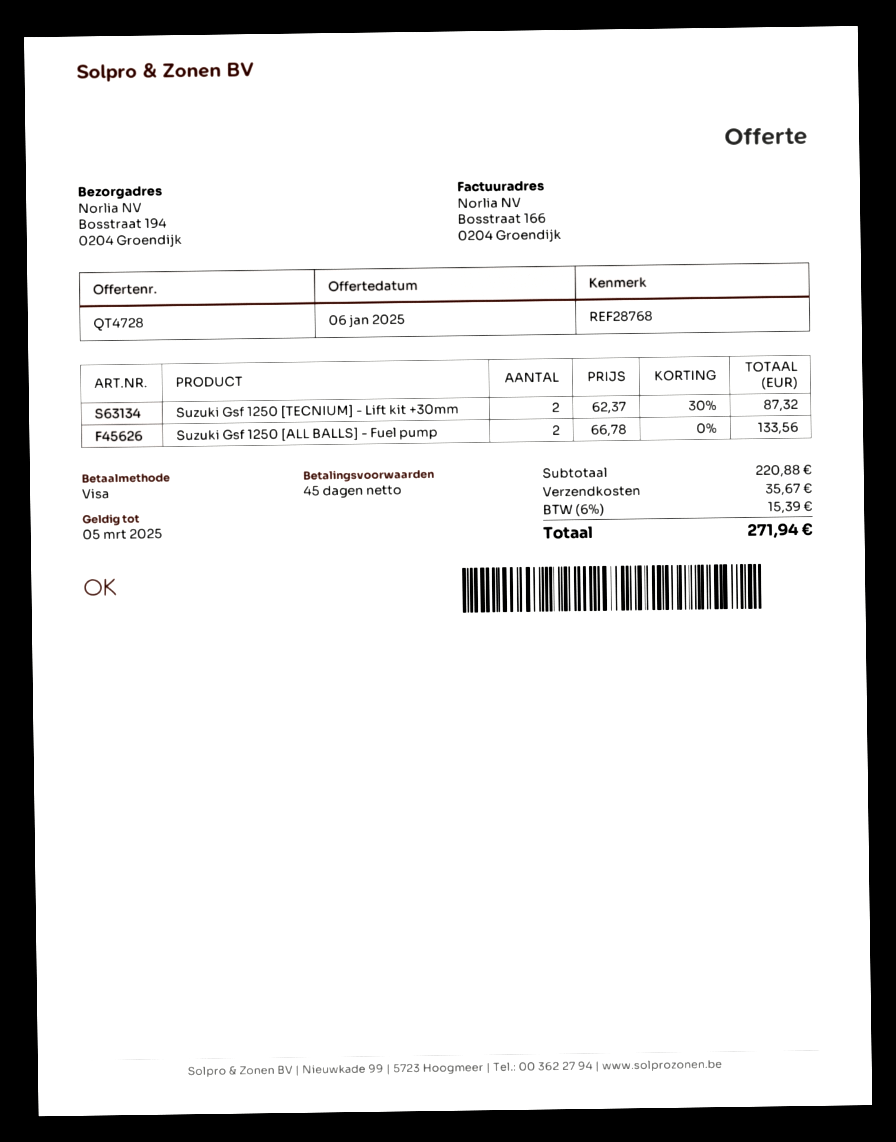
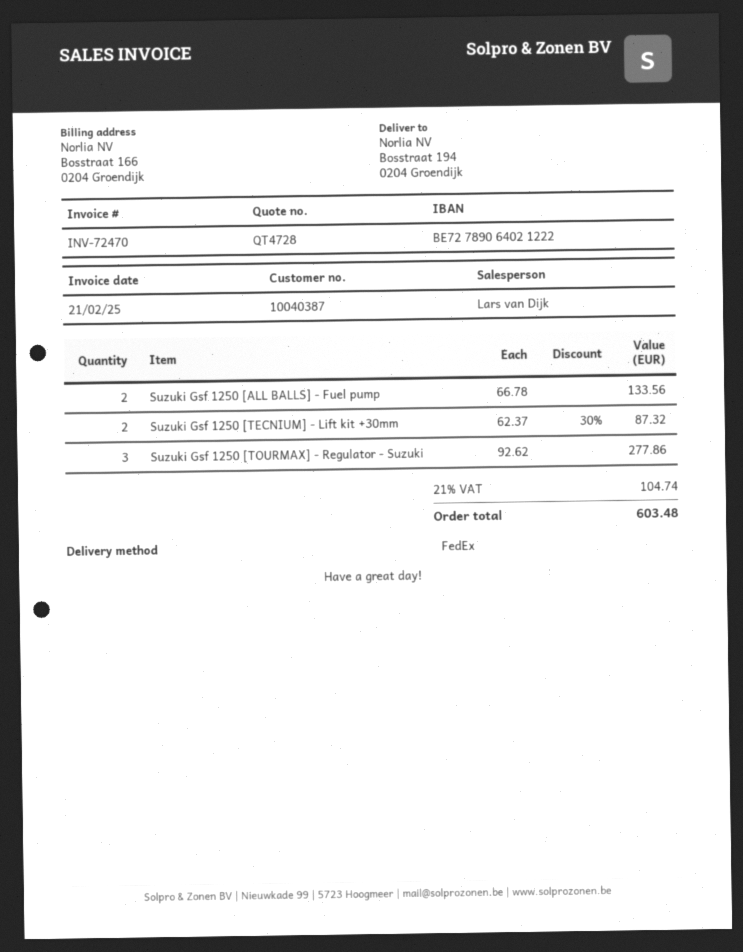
Suzuki Gsf 1250 [TOURMAX] - Regulator - Suzuki: none -> 3 x 92.62 = 277.86
shipping: 35.67 -> none
tax: 6% = 15.39 -> 21% = 104.74
total: 271.94 -> 603.48

